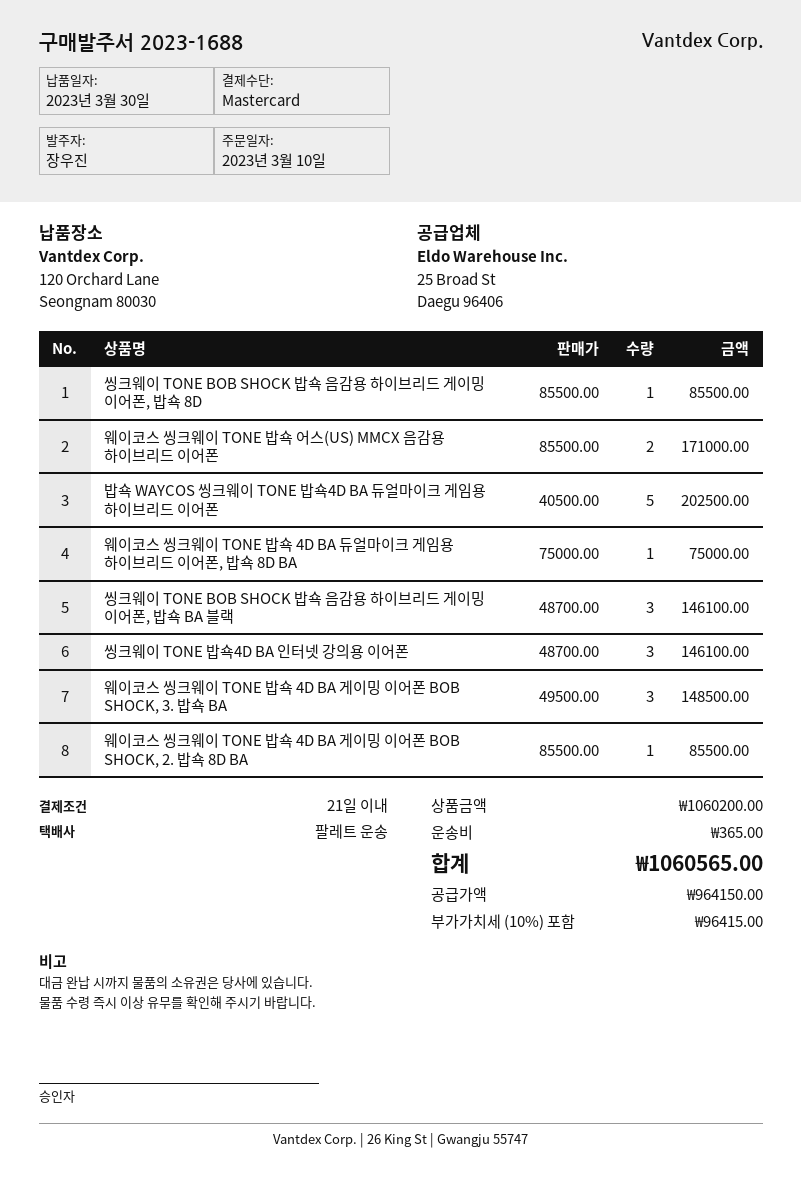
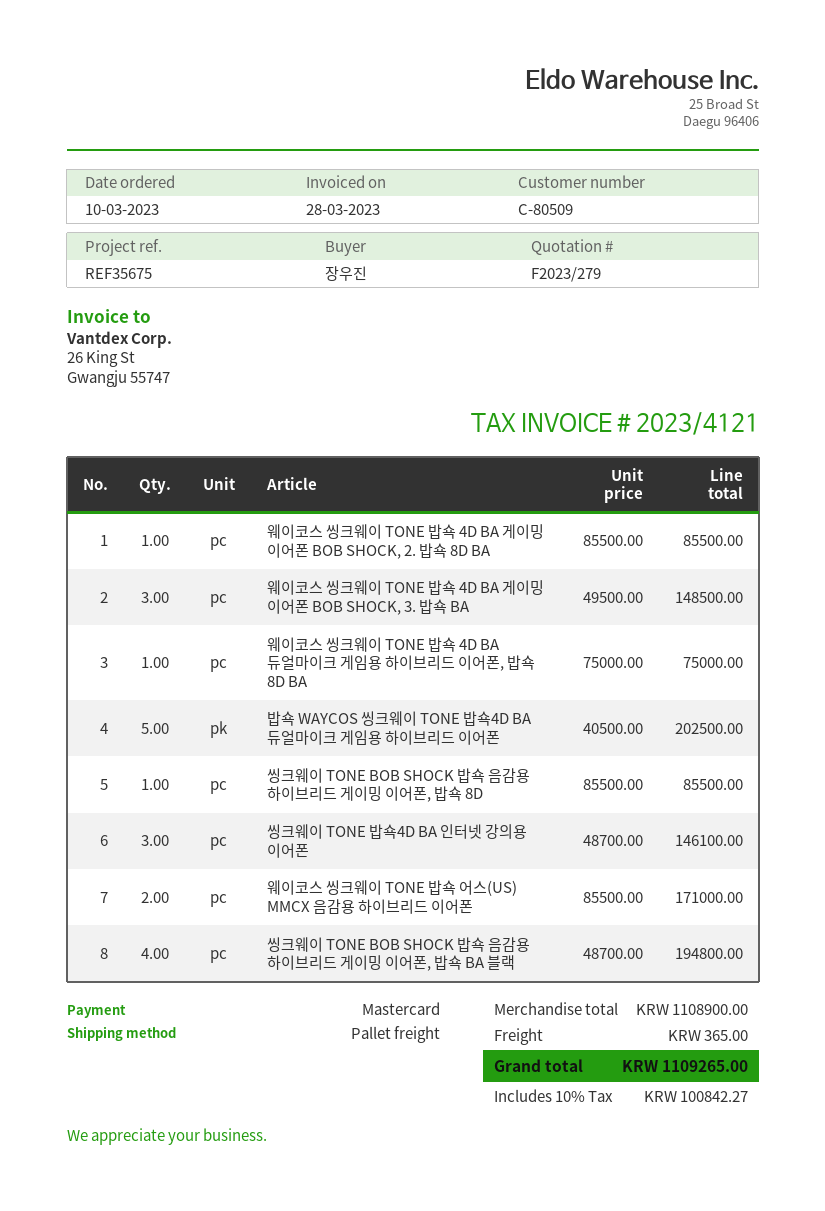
씽크웨이 TONE BOB SHOCK 밥쇽 음감용 하이브리드 게이밍 이어폰, 밥쇽 BA 블랙: 3 x 48700.00 = 146100.00 -> 4 x 48700.00 = 194800.00
subtotal: 1060200.00 -> 1108900.00
tax: 10% = 96415.00 -> 10% = 100842.27
total: 1060565.00 -> 1109265.00

